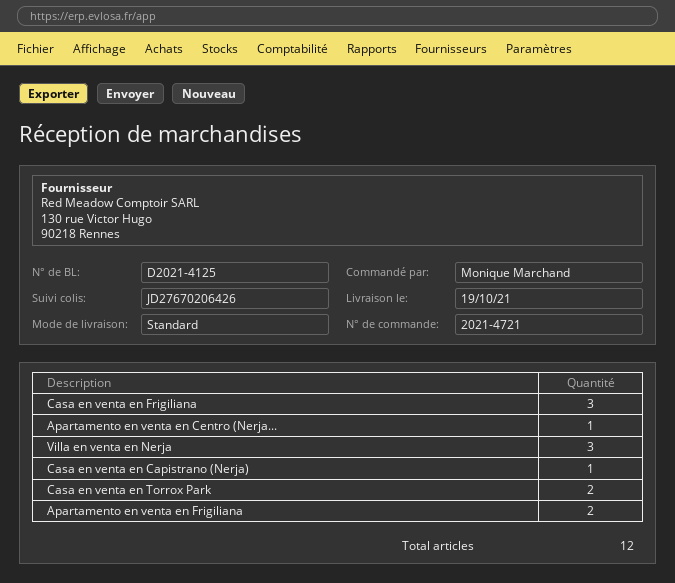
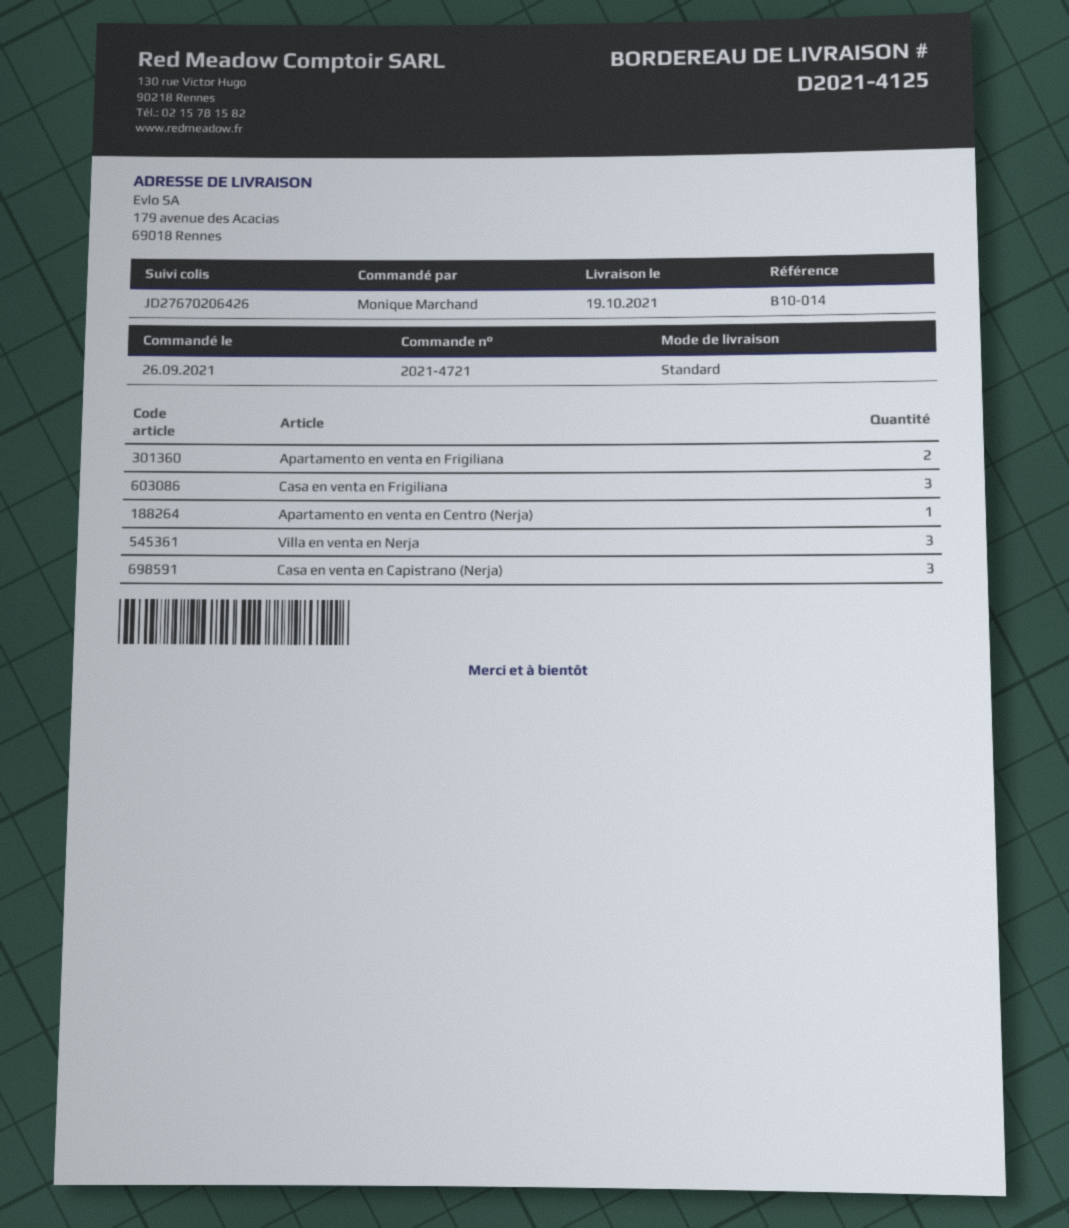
Casa en venta en Capistrano (Nerja): 1 -> 3
Casa en venta en Torrox Park: 2 -> none

